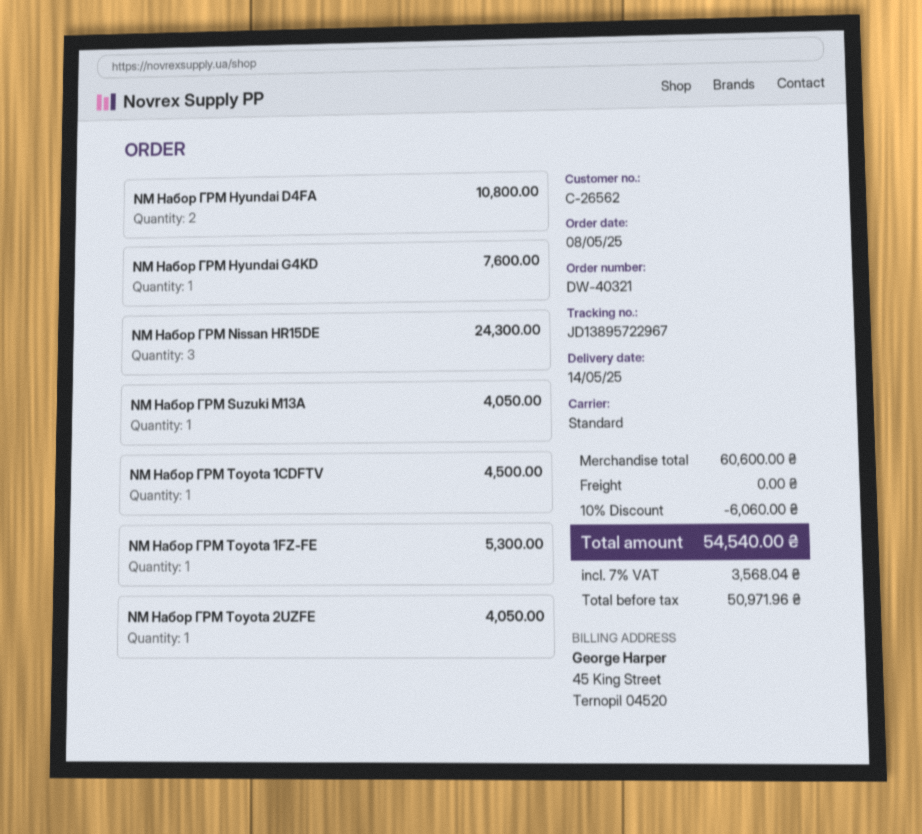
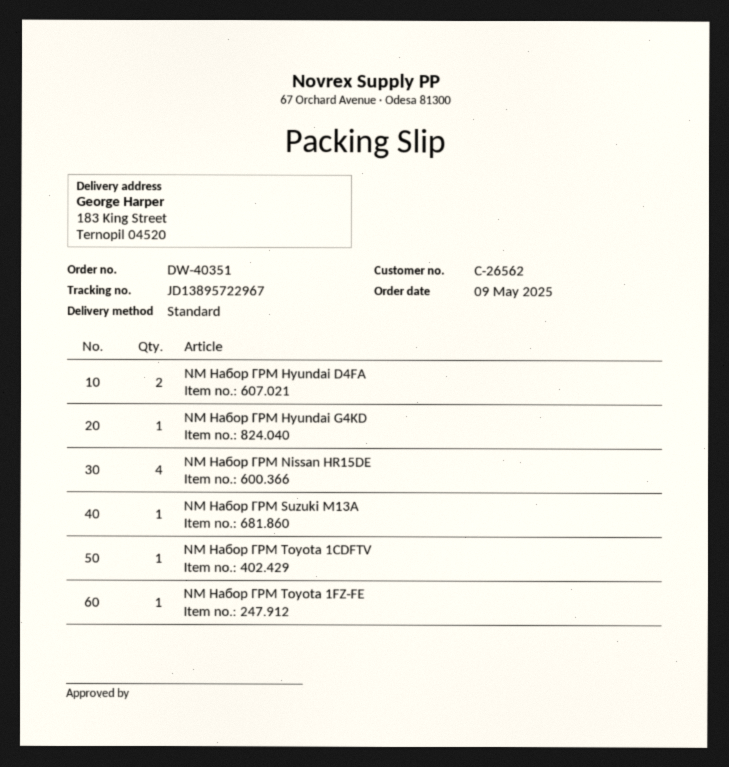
order number: DW-40321 -> DW-40351
order date: 2025-05-08 -> 2025-05-09
NM Набор ГРМ Nissan HR15DE: 3 -> 4
NM Набор ГРМ Toyota 2UZFE: 1 -> none

